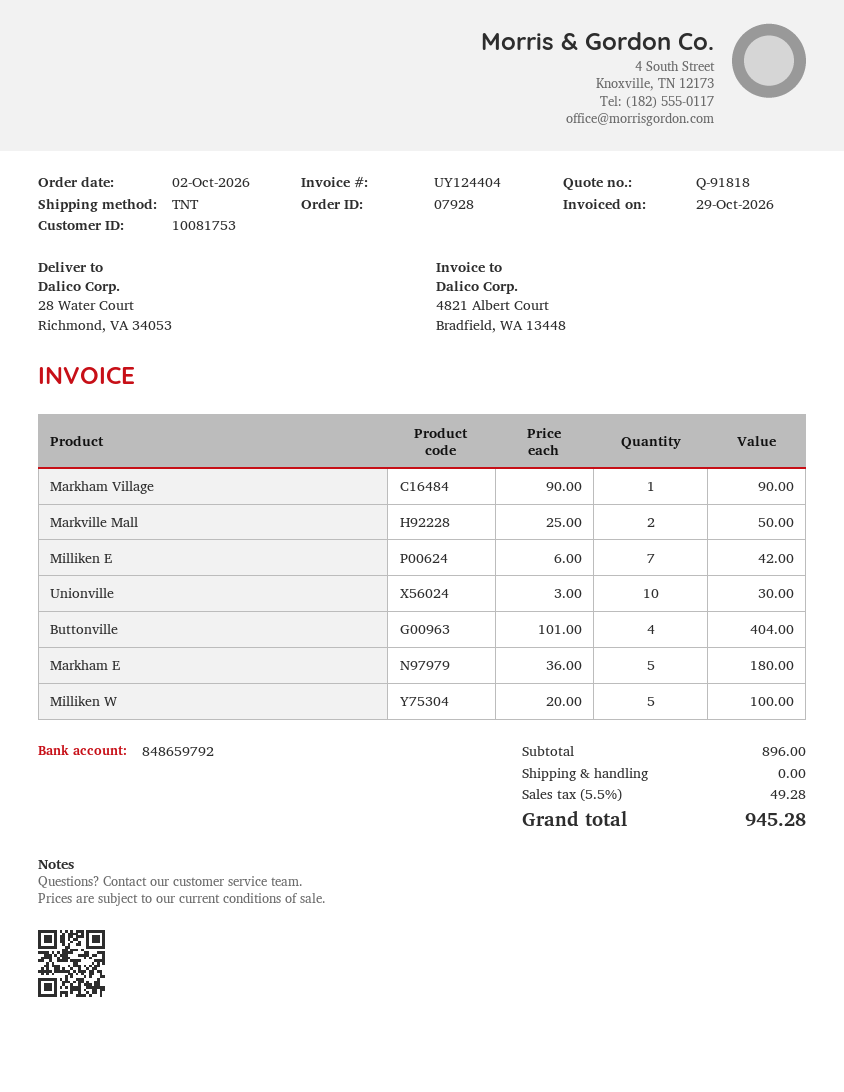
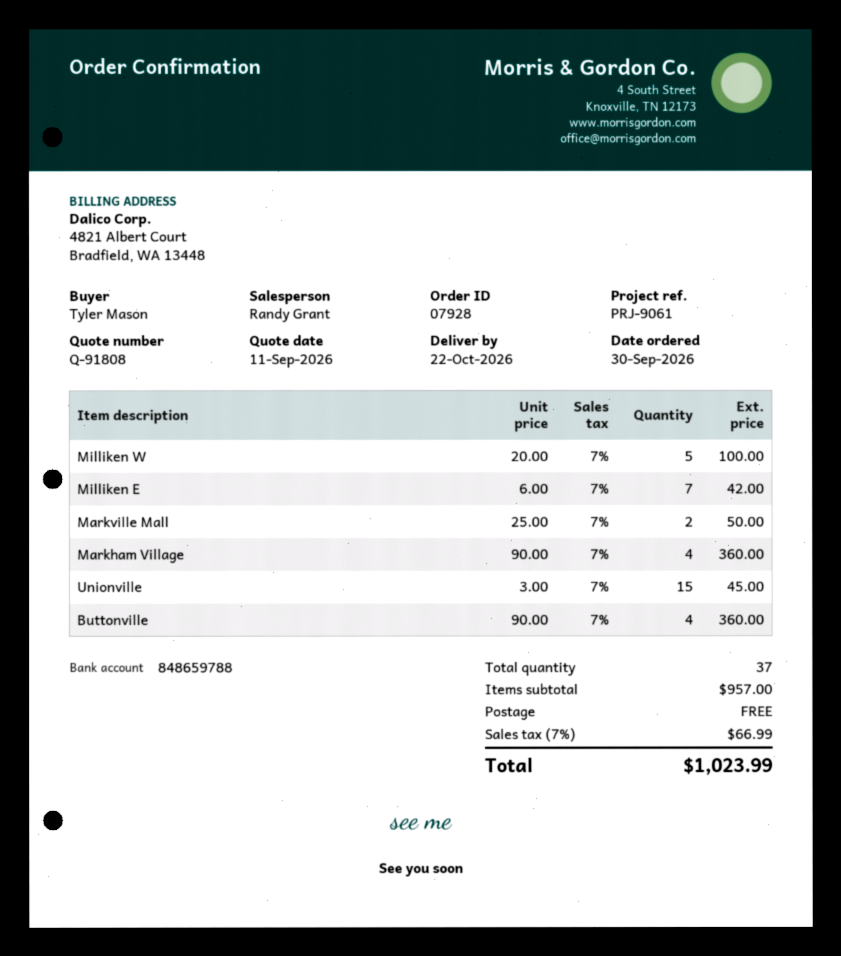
quote number: Q-91818 -> Q-91808
order date: 2026-10-02 -> 2026-09-30
bank account: 848659792 -> 848659788
Markham Village: 1 x 90.00 = 90.00 -> 4 x 90.00 = 360.00
Unionville: 10 x 3.00 = 30.00 -> 15 x 3.00 = 45.00
Buttonville: 4 x 101.00 = 404.00 -> 4 x 90.00 = 360.00
Markham E: 5 x 36.00 = 180.00 -> none
subtotal: 896.00 -> 957.00
tax: 5.5% = 49.28 -> 7% = 66.99
total: 945.28 -> 1023.99

